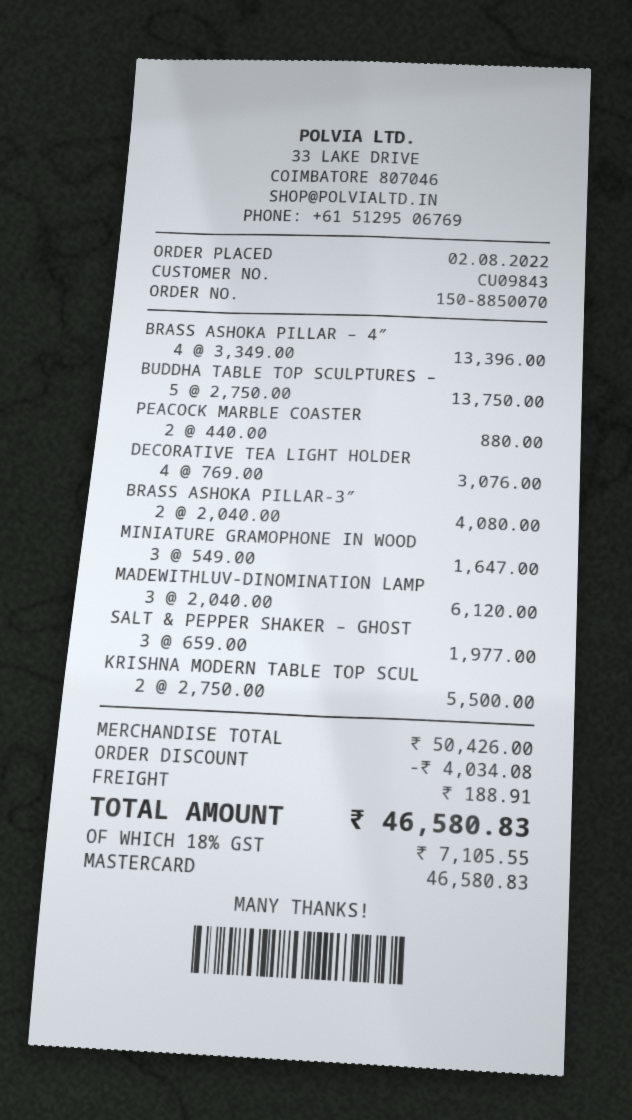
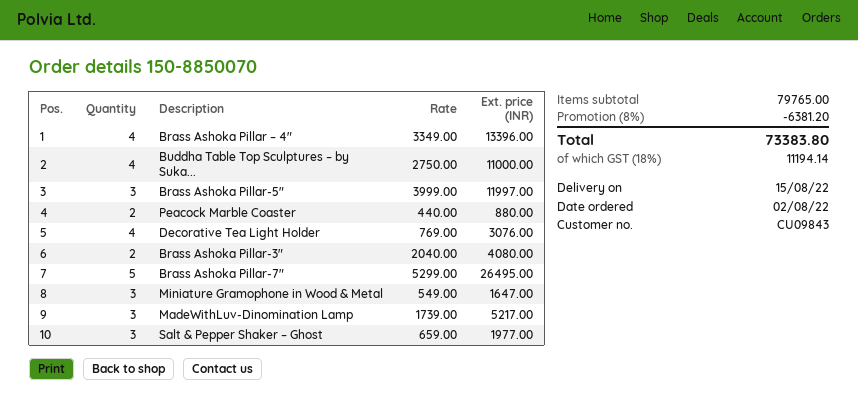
BUDDHA TABLE TOP SCULPTURES –: 5 x 2750.00 = 13750.00 -> 4 x 2750.00 = 11000.00
MADEWITHLUV-DINOMINATION LAMP: 3 x 2040.00 = 6120.00 -> 3 x 1739.00 = 5217.00
KRISHNA MODERN TABLE TOP SCUL: 2 x 2750.00 = 5500.00 -> none
Brass Ashoka Pillar-5″: none -> 3 x 3999.00 = 11997.00
Brass Ashoka Pillar-7″: none -> 5 x 5299.00 = 26495.00
subtotal: 50426.00 -> 79765.00
discount: 4034.08 -> 6381.20
shipping: 188.91 -> none
tax: 18% = 7105.55 -> 18% = 11194.14
total: 46580.83 -> 73383.80

